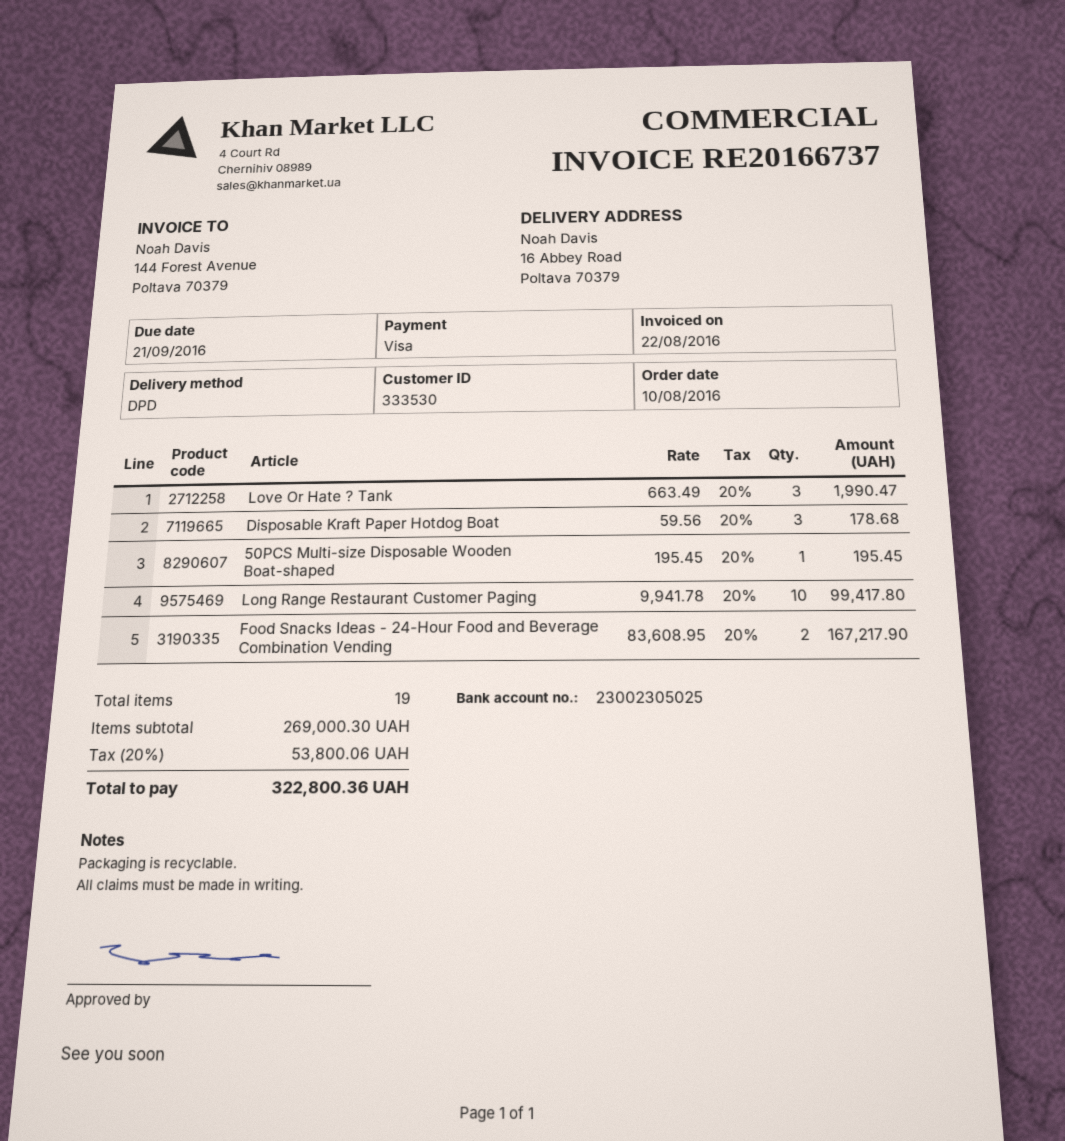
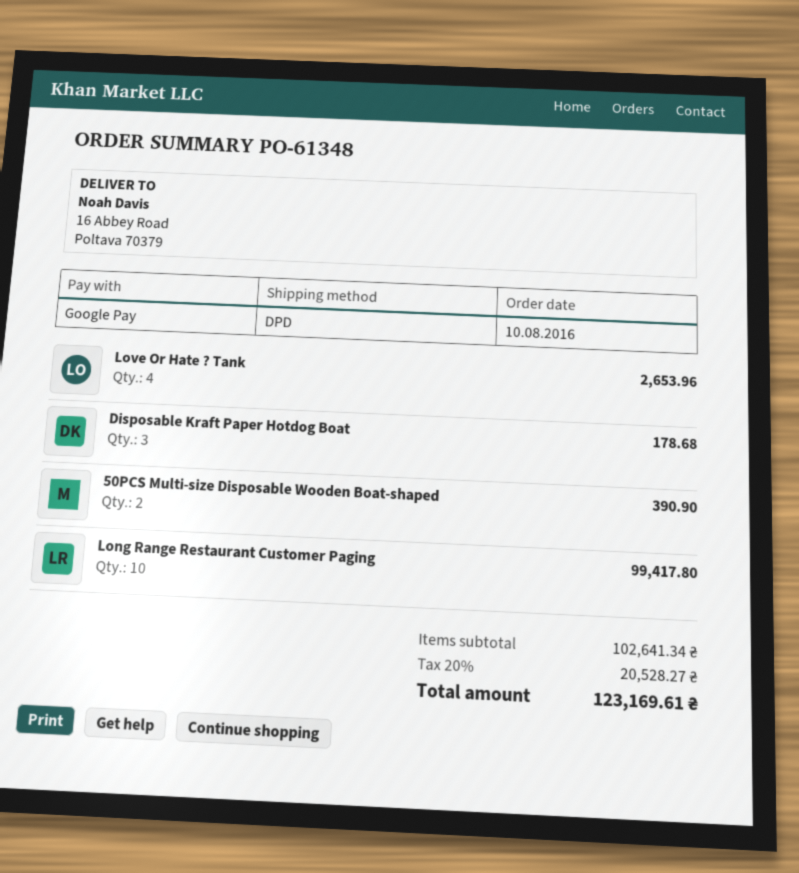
payment method: Visa -> Google Pay
Love Or Hate ? Tank: 3 for 1990.47 -> 4 for 2653.96
50PCS Multi-size Disposable Wooden Boat-shaped: 1 for 195.45 -> 2 for 390.90
Food Snacks Ideas - 24-Hour Food and Beverage Combination Vending: 2 for 167217.90 -> none
subtotal: 269000.30 -> 102641.34
tax: 20% = 53800.06 -> 20% = 20528.27
total: 322800.36 -> 123169.61

